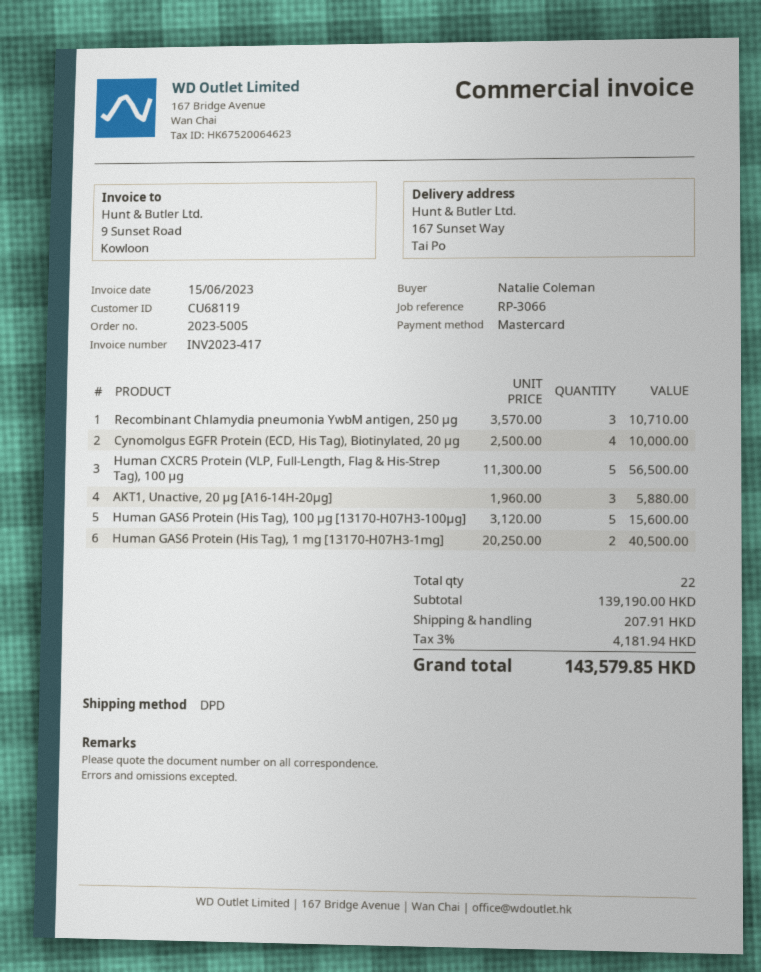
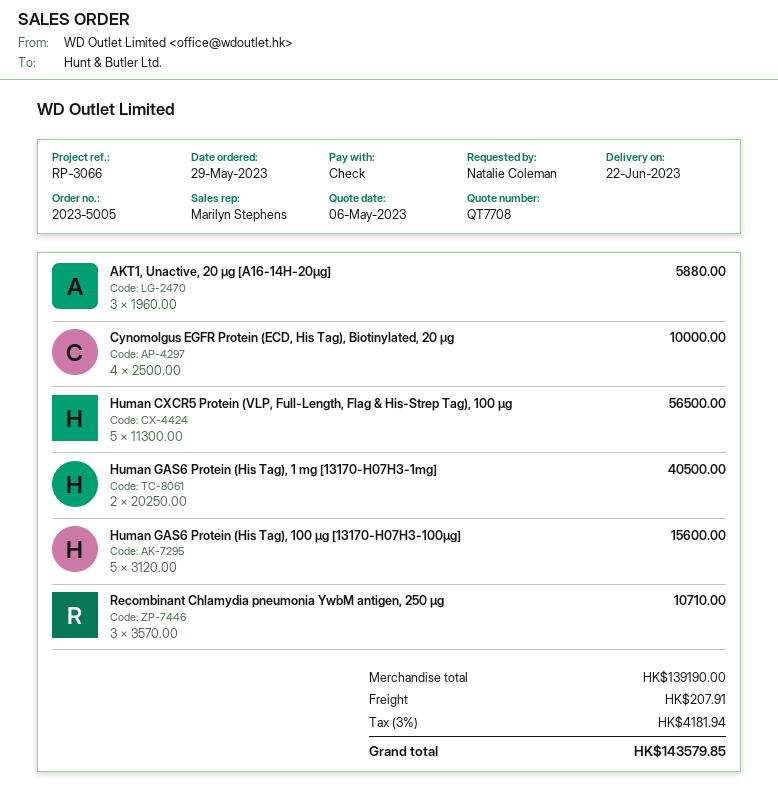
payment method: Mastercard -> cheque

